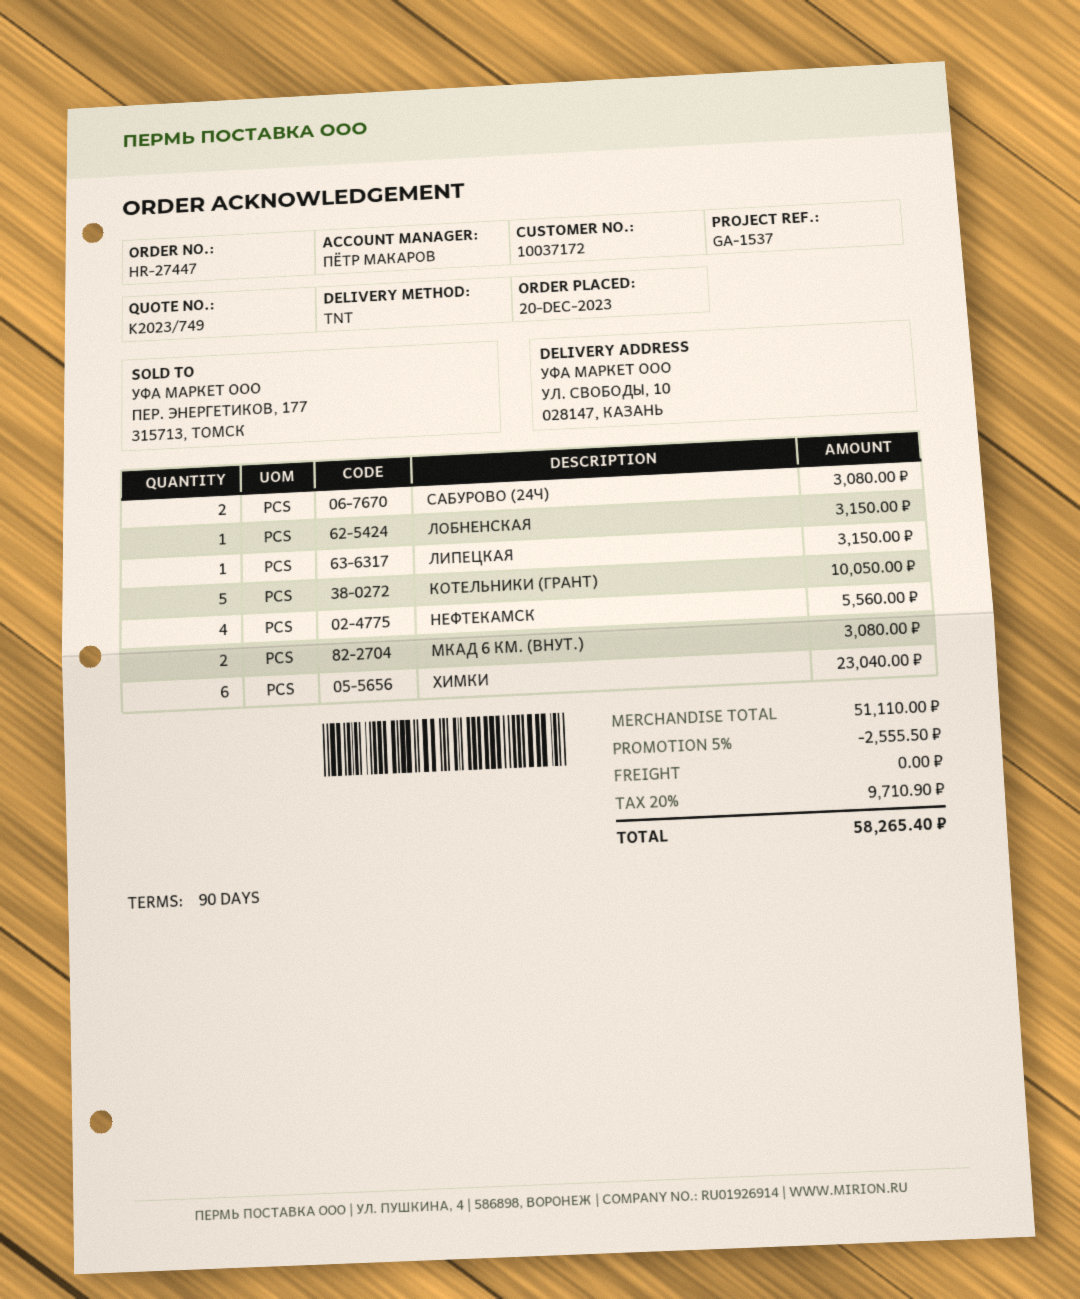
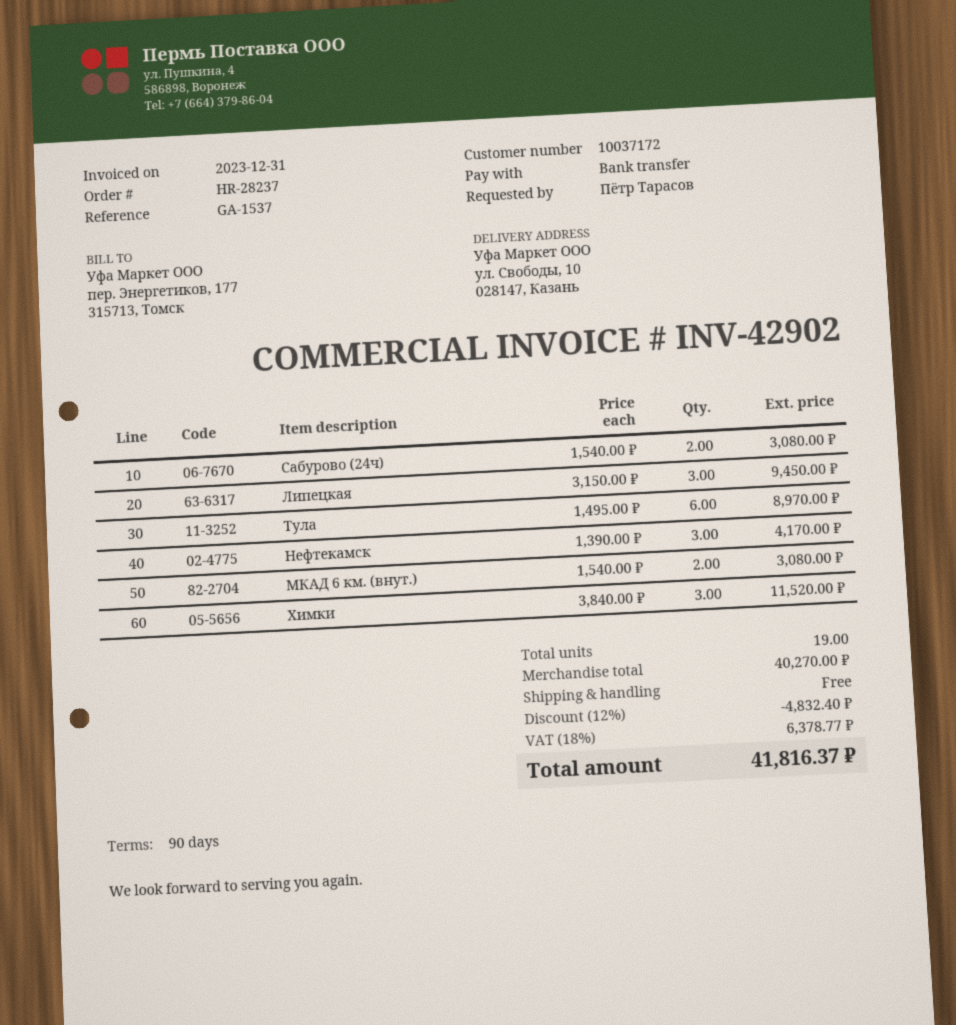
order number: HR-27447 -> HR-28237
ЛОБНЕНСКАЯ: 1 for 3150.00 -> none
ЛИПЕЦКАЯ: 1 for 3150.00 -> 3 for 9450.00
КОТЕЛЬНИКИ (ГРАНТ): 5 for 10050.00 -> none
НЕФТЕКАМСК: 4 for 5560.00 -> 3 for 4170.00
ХИМКИ: 6 for 23040.00 -> 3 for 11520.00
Тула: none -> 6 for 8970.00
subtotal: 51110.00 -> 40270.00
discount: 5% = 2555.50 -> 12% = 4832.40
tax: 20% = 9710.90 -> 18% = 6378.77
total: 58265.40 -> 41816.37

